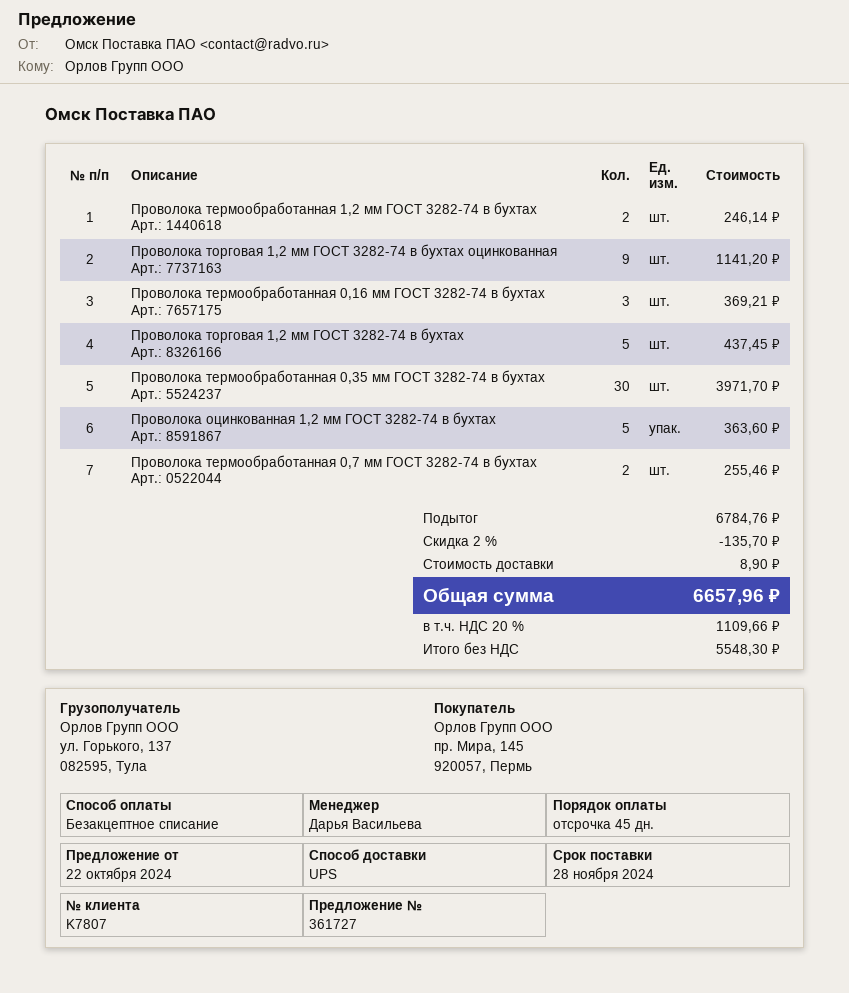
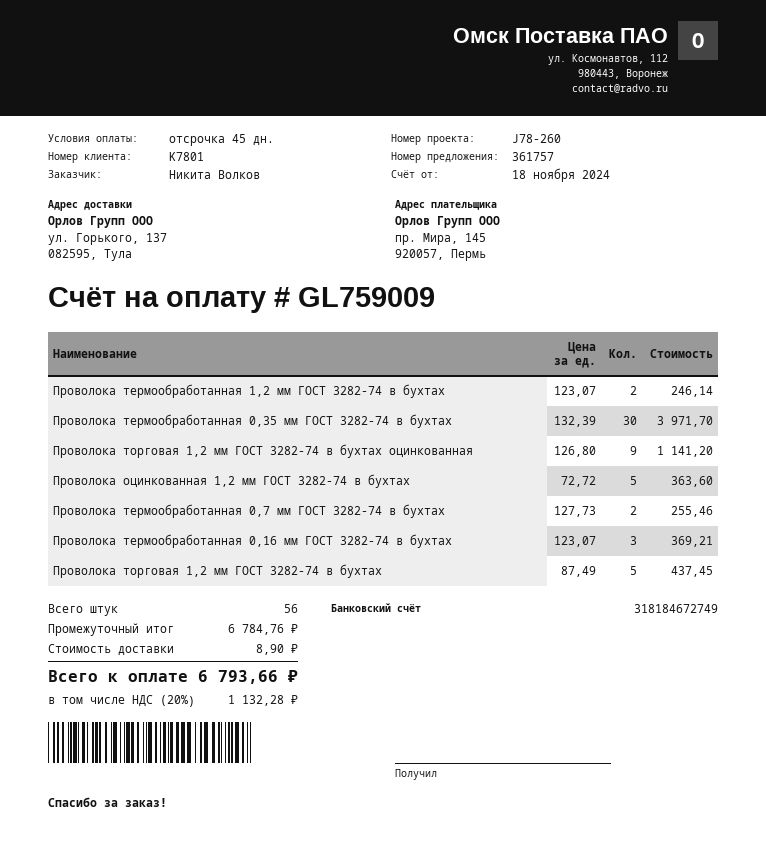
quote number: 361727 -> 361757
customer number: K7807 -> K7801
discount: 2% = 135.70 -> none
tax: 20% = 1109.66 -> 20% = 1132.28
total: 6657.96 -> 6793.66

